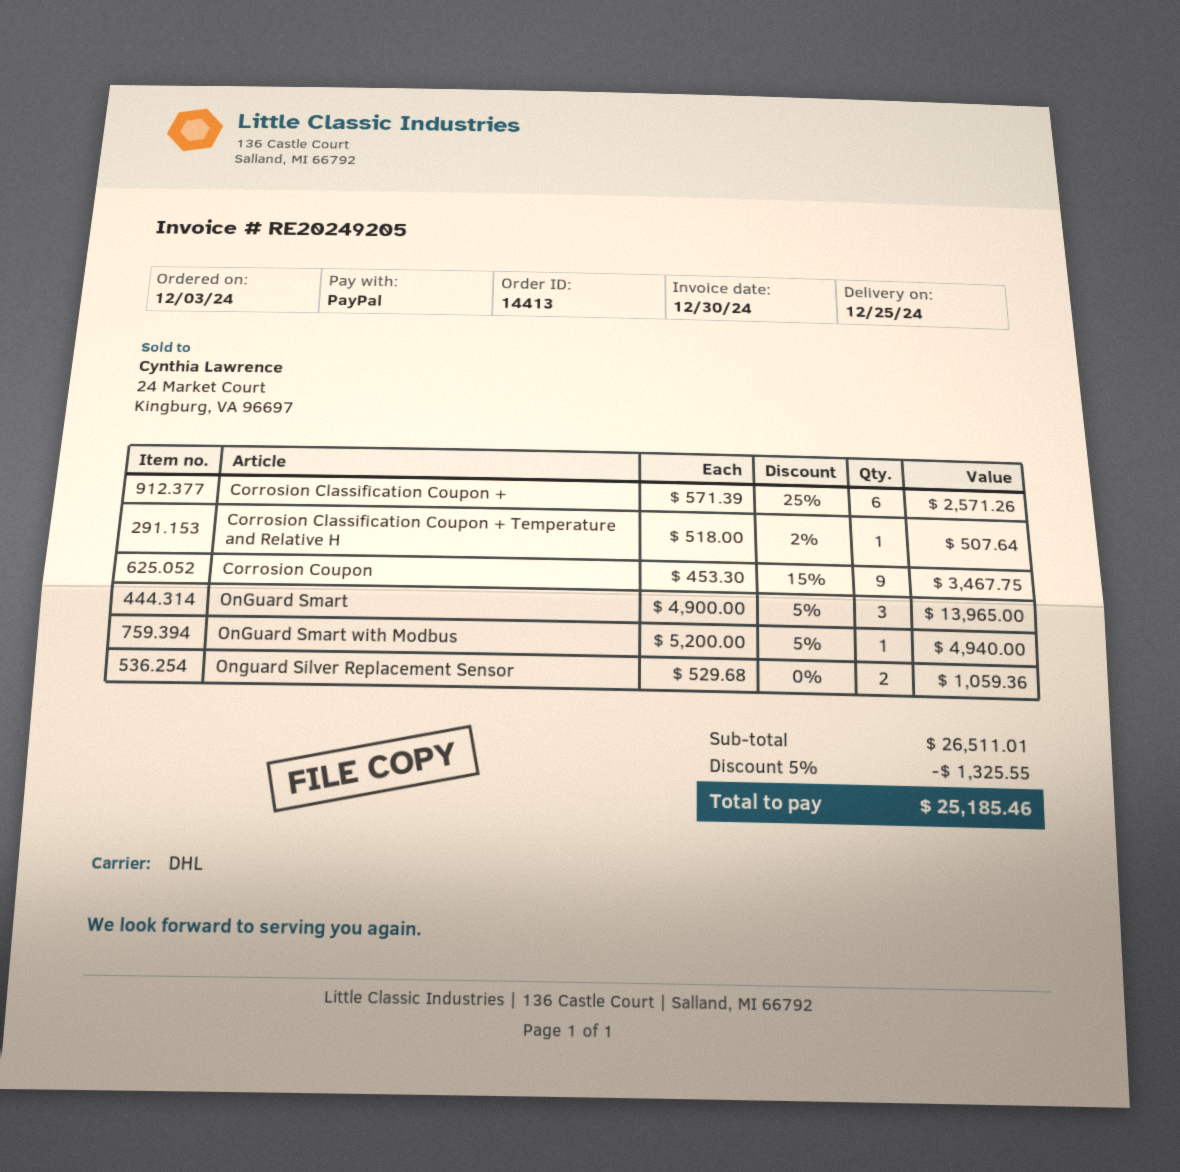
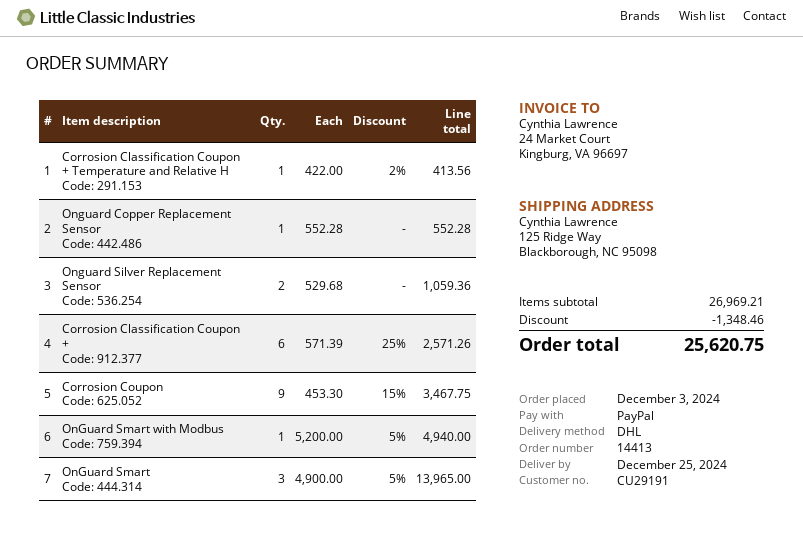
Corrosion Classification Coupon + Temperature and Relative H: 1 x 518.00 - 2% = 507.64 -> 1 x 422.00 - 2% = 413.56
Onguard Copper Replacement Sensor: none -> 1 x 552.28 = 552.28
subtotal: 26511.01 -> 26969.21
discount: 1325.55 -> 1348.46
total: 25185.46 -> 25620.75

